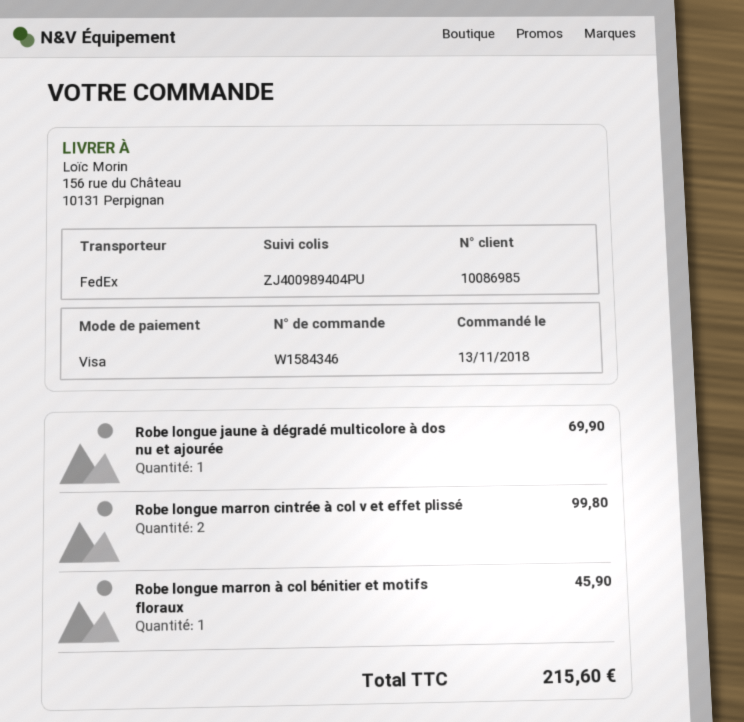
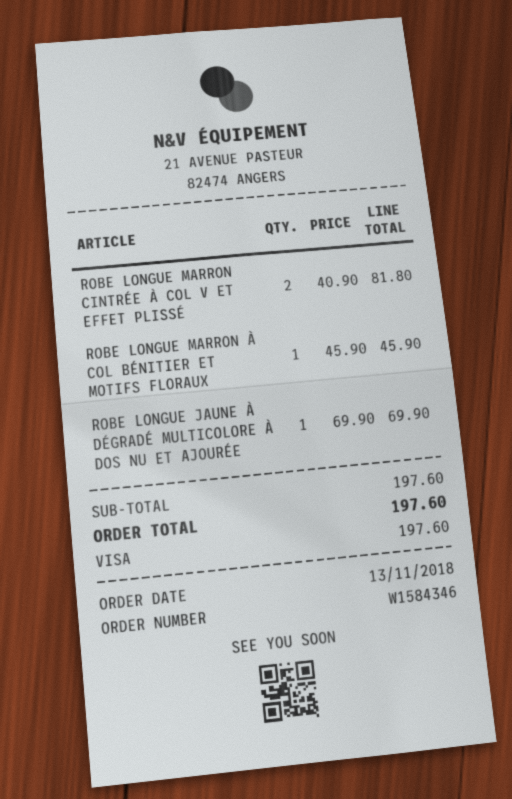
Robe longue marron cintrée à col v et effet plissé: 2 for 99.80 -> 2 for 81.80
total: 215.60 -> 197.60

